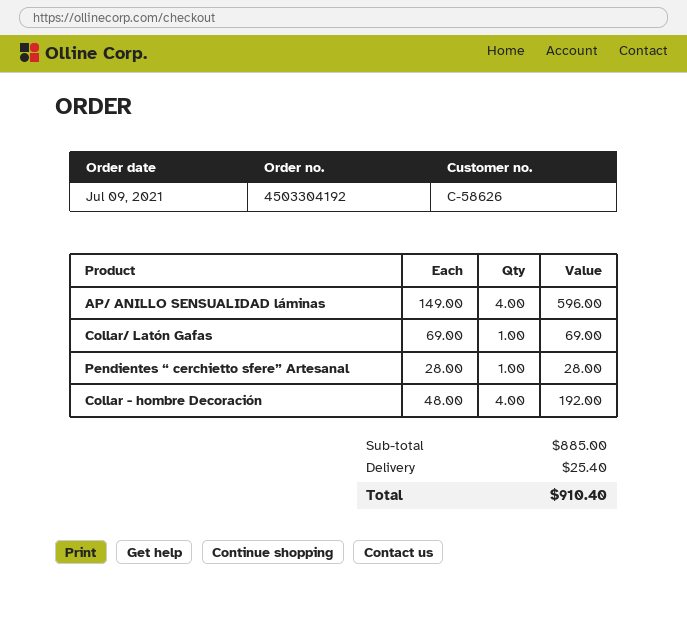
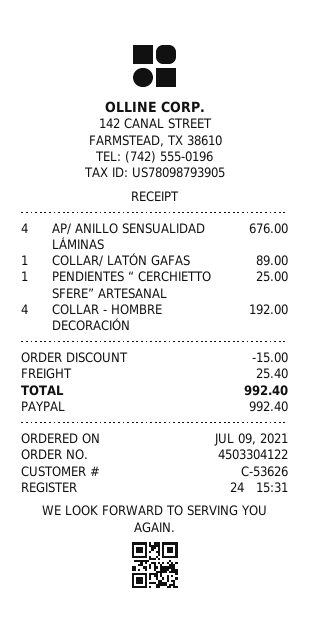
order number: 4503304192 -> 4503304122
customer number: C-58626 -> C-53626
AP/ ANILLO SENSUALIDAD láminas: 4 for 596.00 -> 4 for 676.00
Collar/ Latón Gafas: 1 for 69.00 -> 1 for 89.00
Pendientes “ cerchietto sfere” Artesanal: 1 for 28.00 -> 1 for 25.00
discount: none -> 15.00
total: 910.40 -> 992.40

